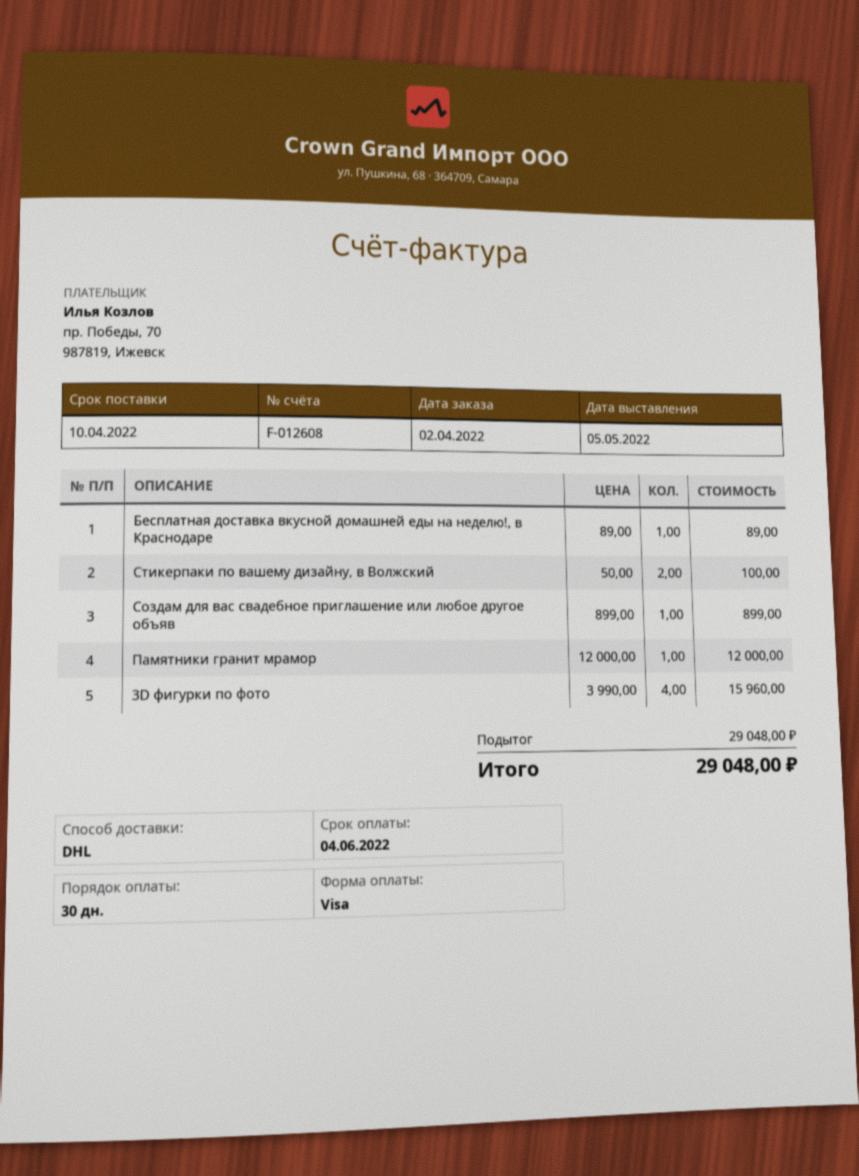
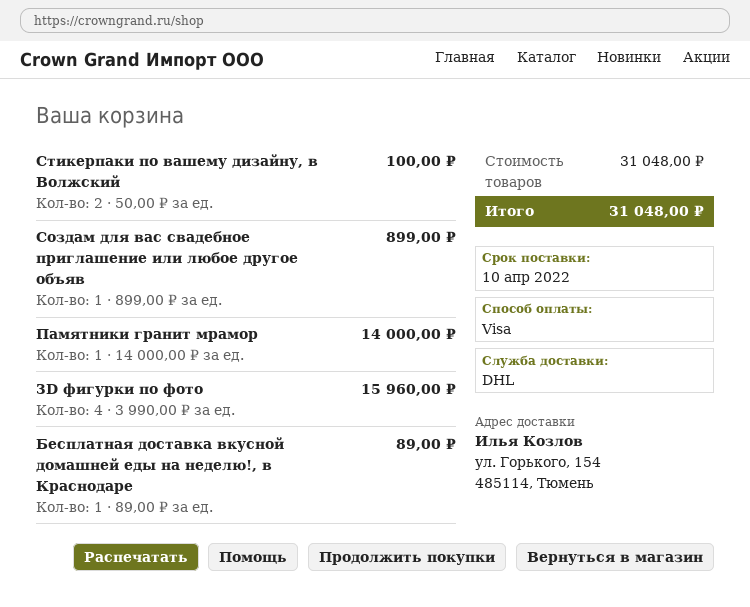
Памятники гранит мрамор: 1 x 12000.00 = 12000.00 -> 1 x 14000.00 = 14000.00
subtotal: 29048.00 -> 31048.00
total: 29048.00 -> 31048.00

